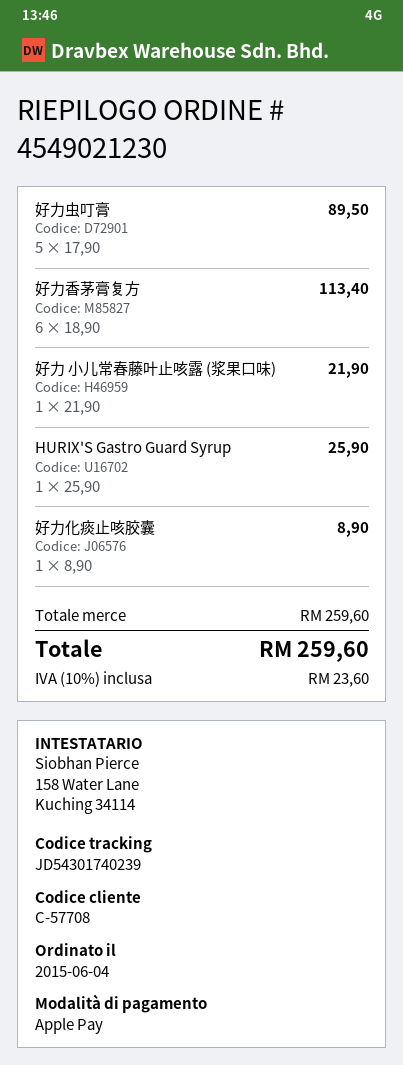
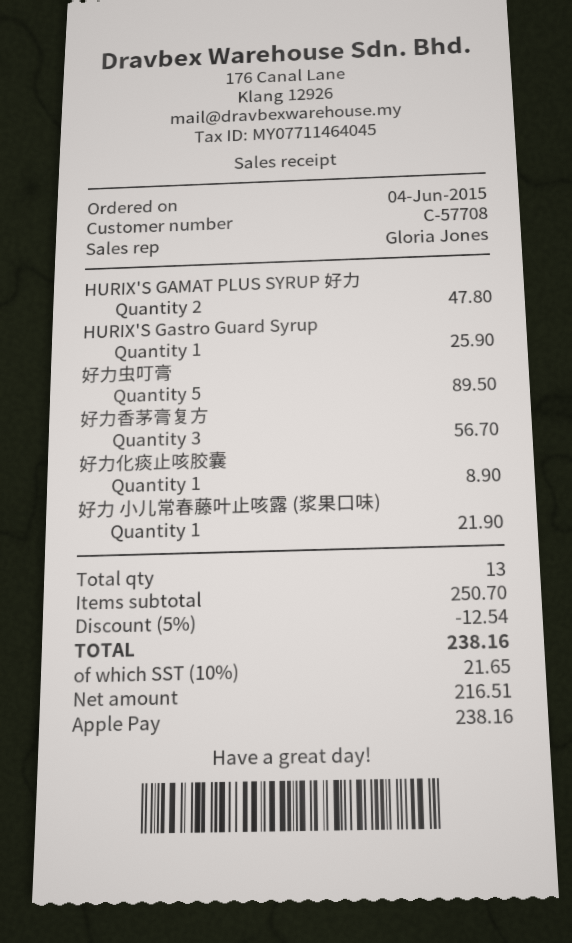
好力香茅膏复方: 6 for 113.40 -> 3 for 56.70
HURIX'S GAMAT PLUS SYRUP 好力: none -> 2 for 47.80
subtotal: 259.60 -> 250.70
discount: none -> 5% = 12.54
tax: 10% = 23.60 -> 10% = 21.65
total: 259.60 -> 238.16

